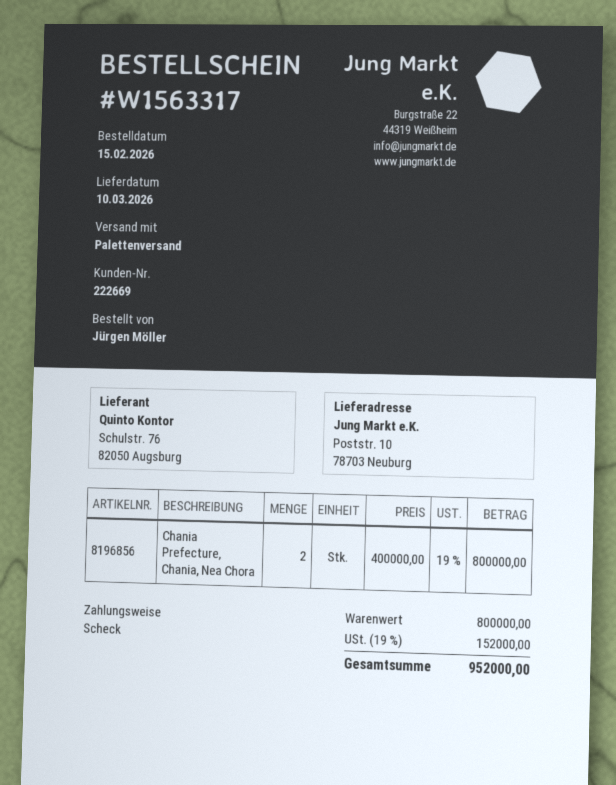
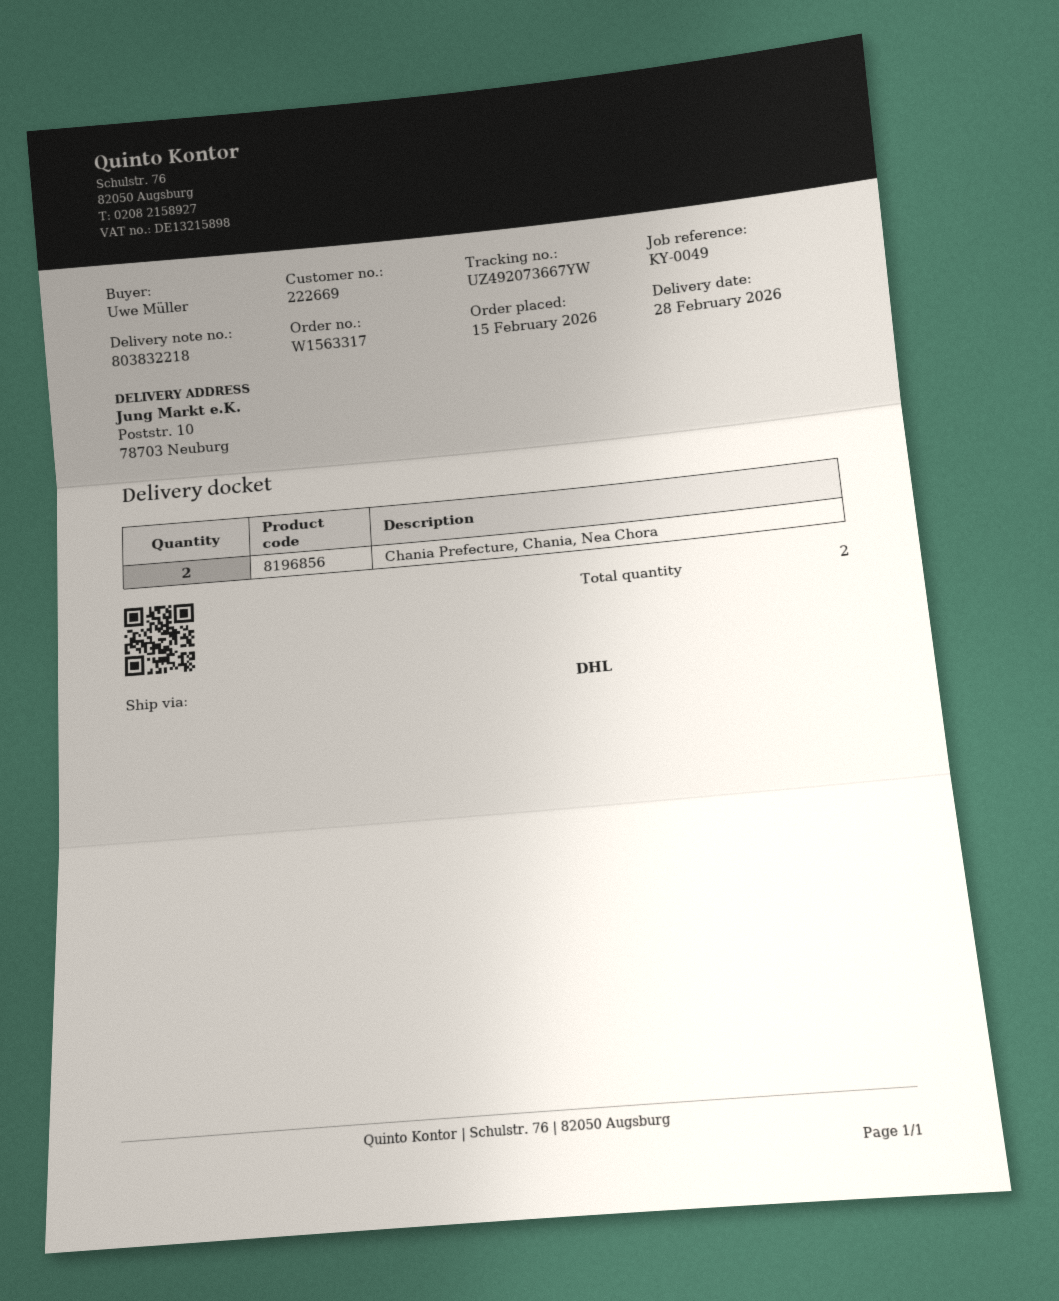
delivery date: 2026-03-10 -> 2026-02-28
ordered by: Jürgen Möller -> Uwe Müller
shipping method: pallet freight -> DHL

